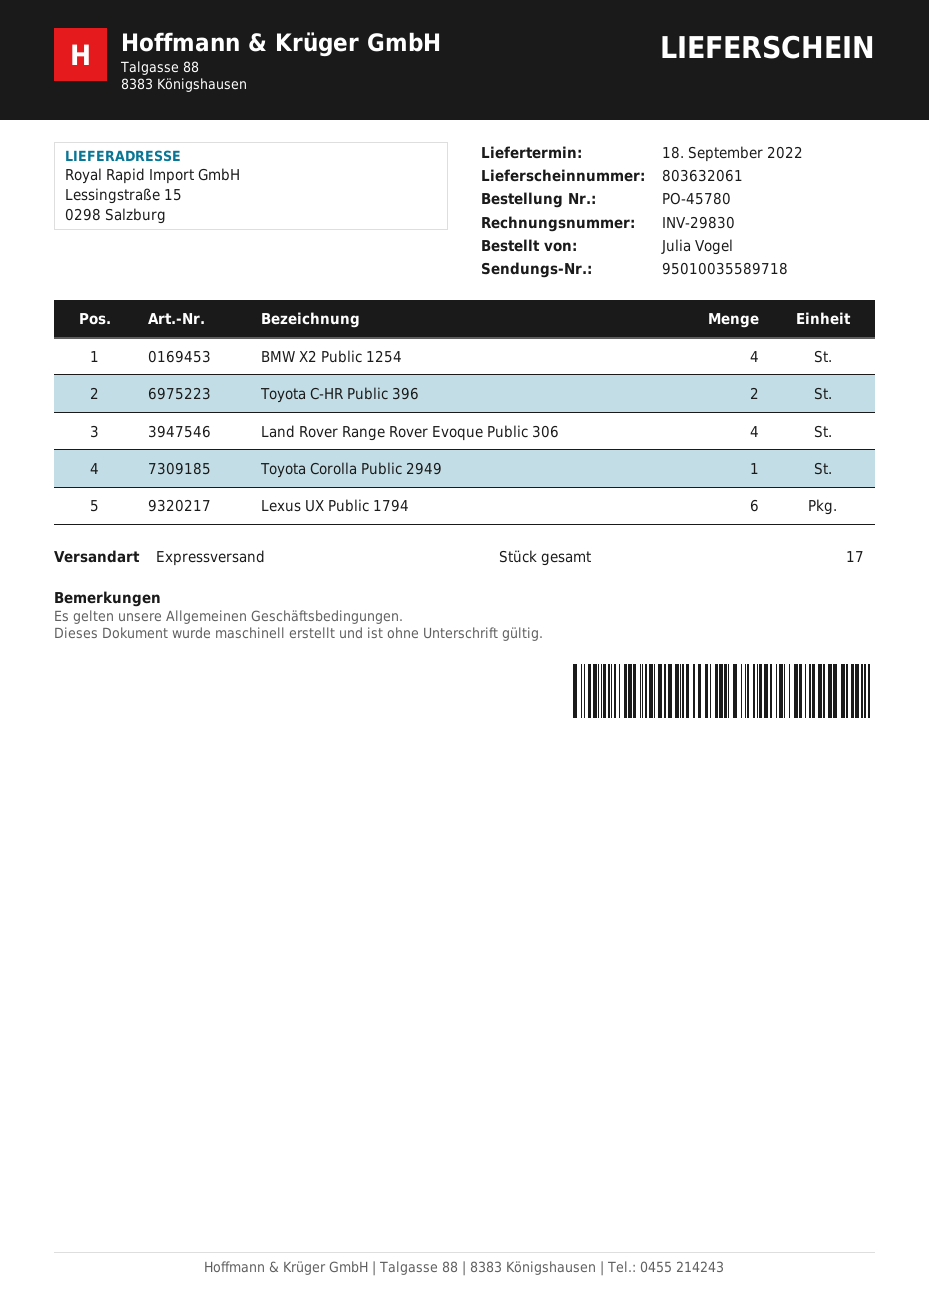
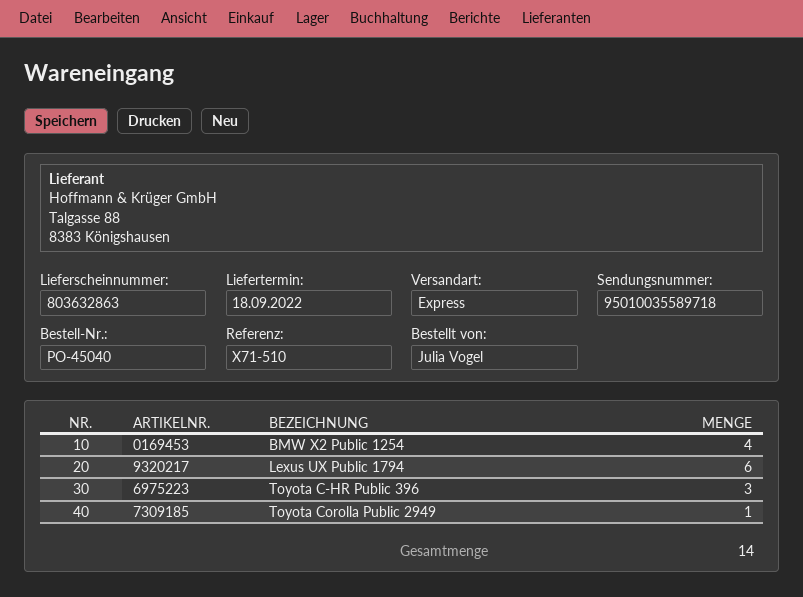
order number: PO-45780 -> PO-45040
delivery note number: 803632061 -> 803632863
Toyota C-HR Public 396: 2 -> 3
Land Rover Range Rover Evoque Public 306: 4 -> none
total quantity: 17 -> 14

